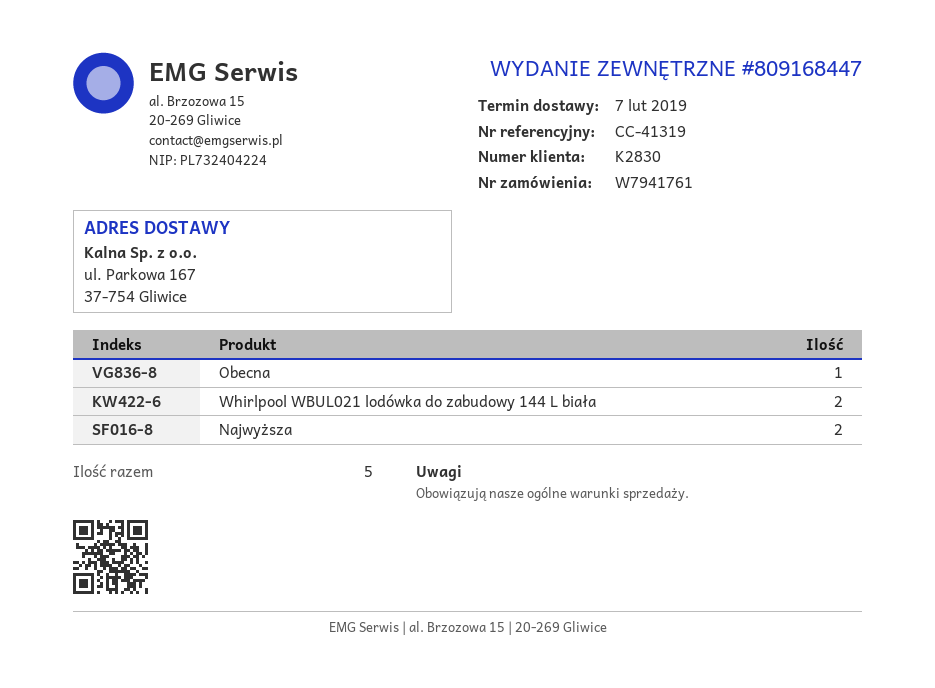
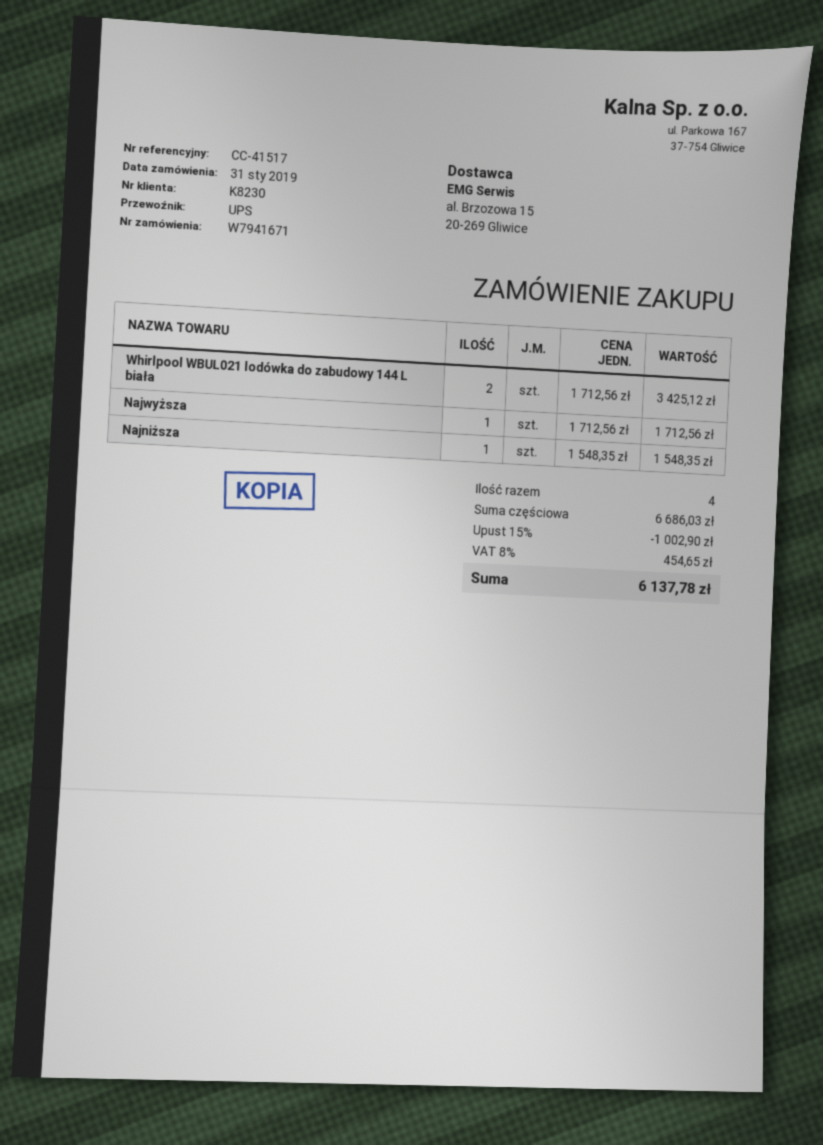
order number: W7941761 -> W7941671
customer number: K2830 -> K8230
reference: CC-41319 -> CC-41517
Obecna: 1 -> none
Najwyższa: 2 -> 1
Najniższa: none -> 1
total quantity: 5 -> 4

